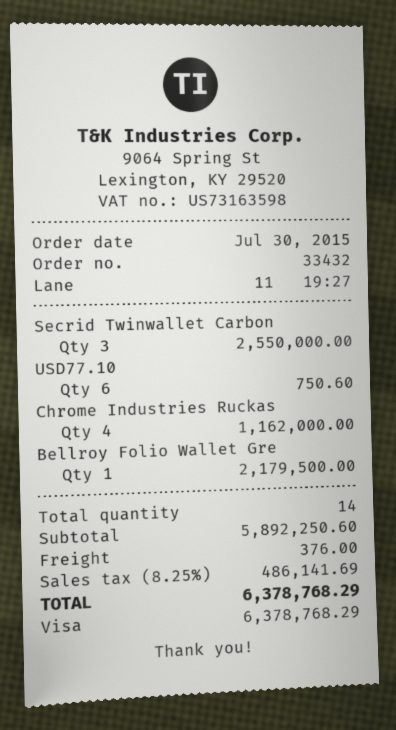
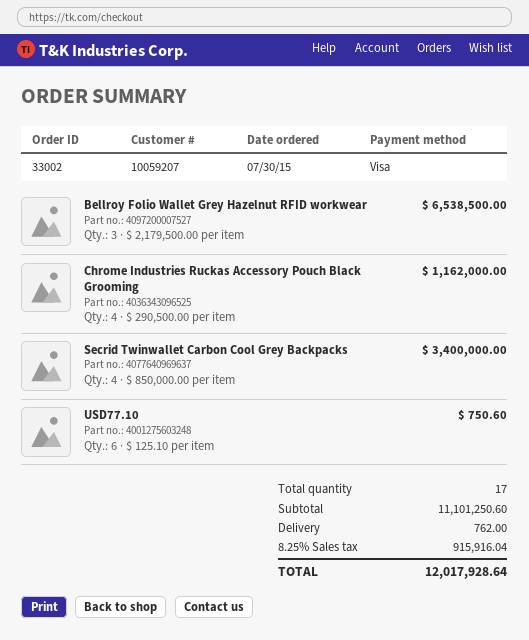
order number: 33432 -> 33002
Secrid Twinwallet Carbon: 3 for 2550000.00 -> 4 for 3400000.00
Bellroy Folio Wallet Gre: 1 for 2179500.00 -> 3 for 6538500.00
total quantity: 14 -> 17
subtotal: 5892250.60 -> 11101250.60
shipping: 376.00 -> 762.00
tax: 8.25% = 486141.69 -> 8.25% = 915916.04
total: 6378768.29 -> 12017928.64

